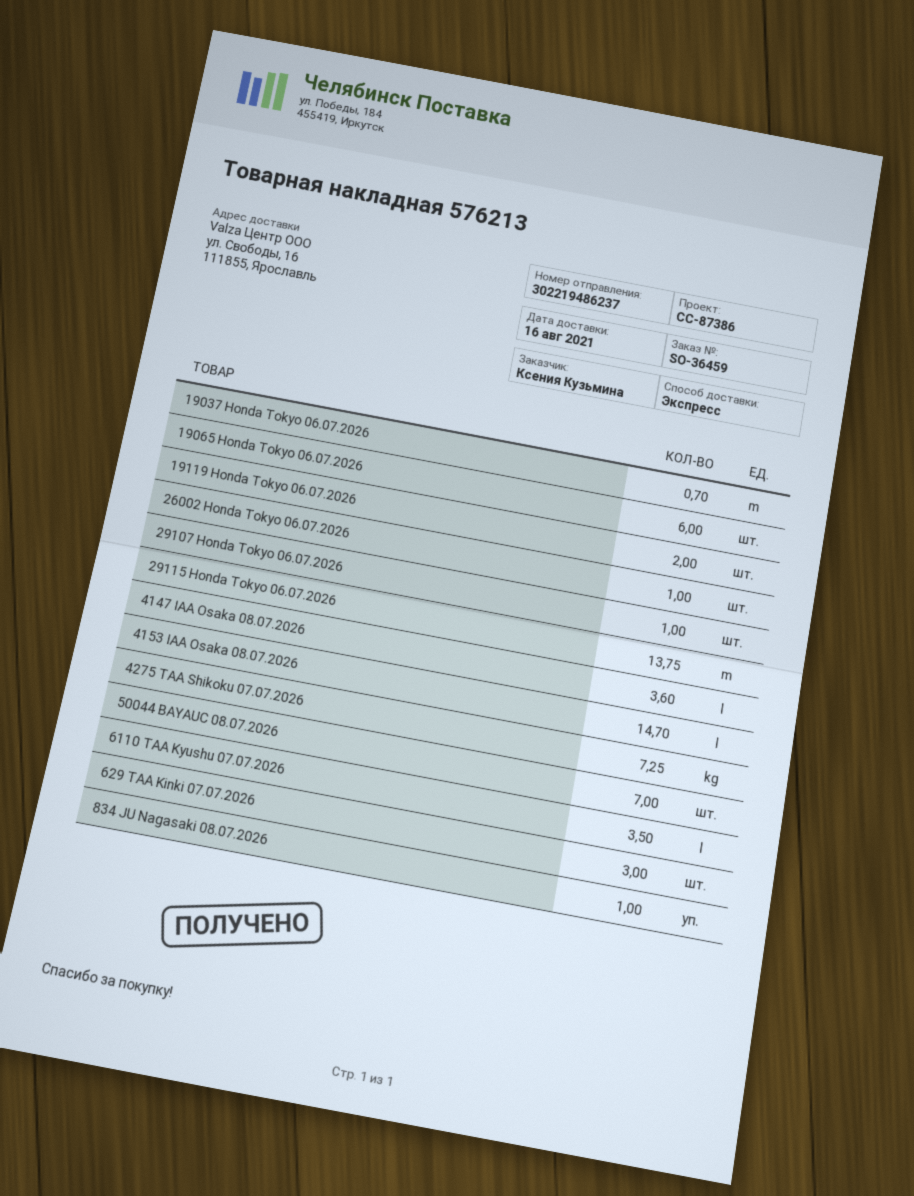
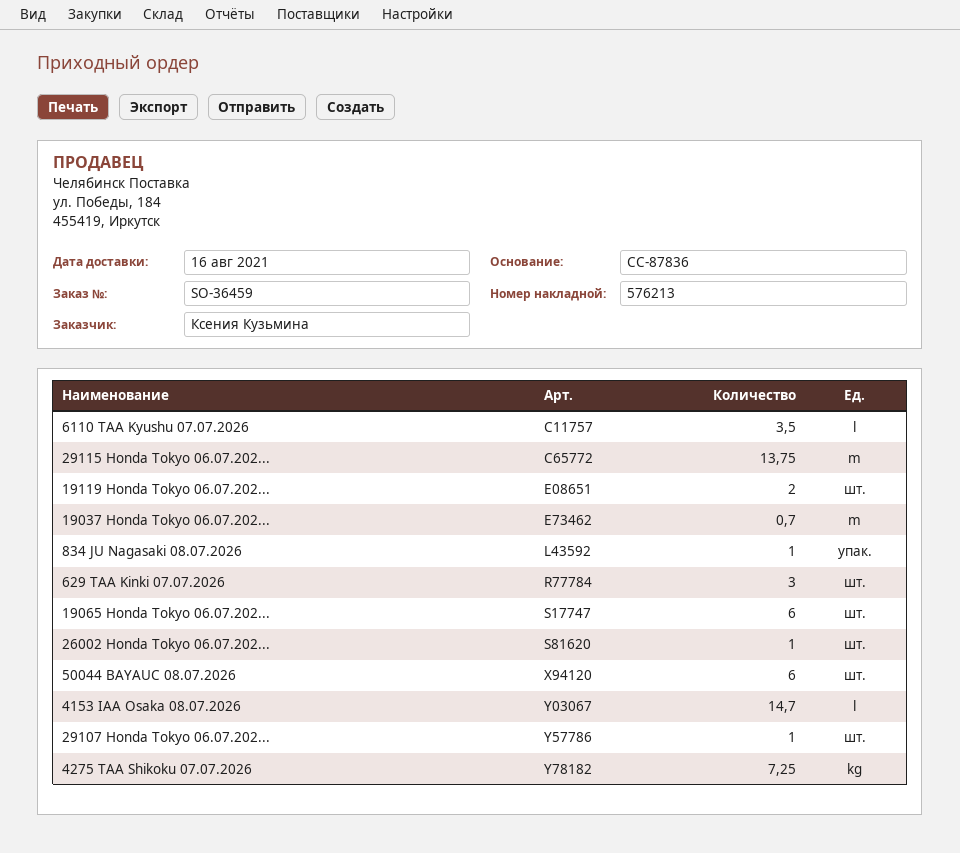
reference: CC-87386 -> CC-87836
4147 IAA Osaka 08.07.2026: 3.6 -> none
50044 BAYAUC 08.07.2026: 7 -> 6

